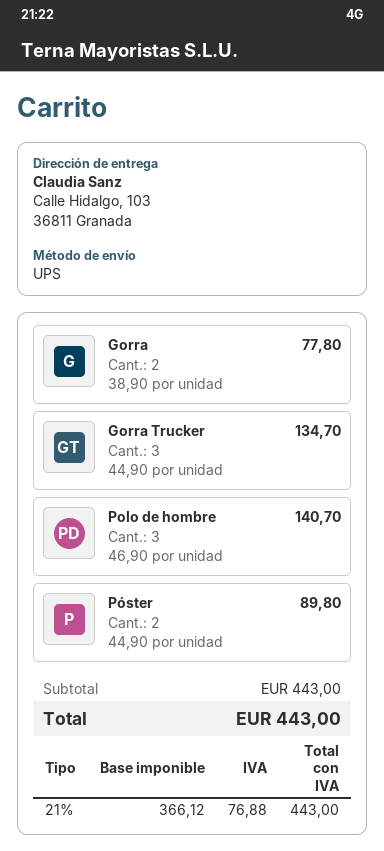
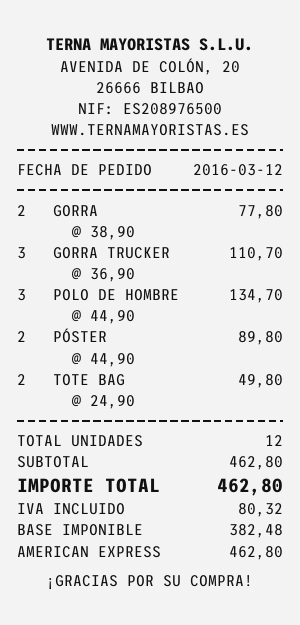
Gorra Trucker: 3 x 44.90 = 134.70 -> 3 x 36.90 = 110.70
Polo de hombre: 3 x 46.90 = 140.70 -> 3 x 44.90 = 134.70
TOTE BAG: none -> 2 x 24.90 = 49.80
subtotal: 443.00 -> 462.80
net: 366.12 -> 382.48
tax: 76.88 -> 80.32
total: 443.00 -> 462.80

